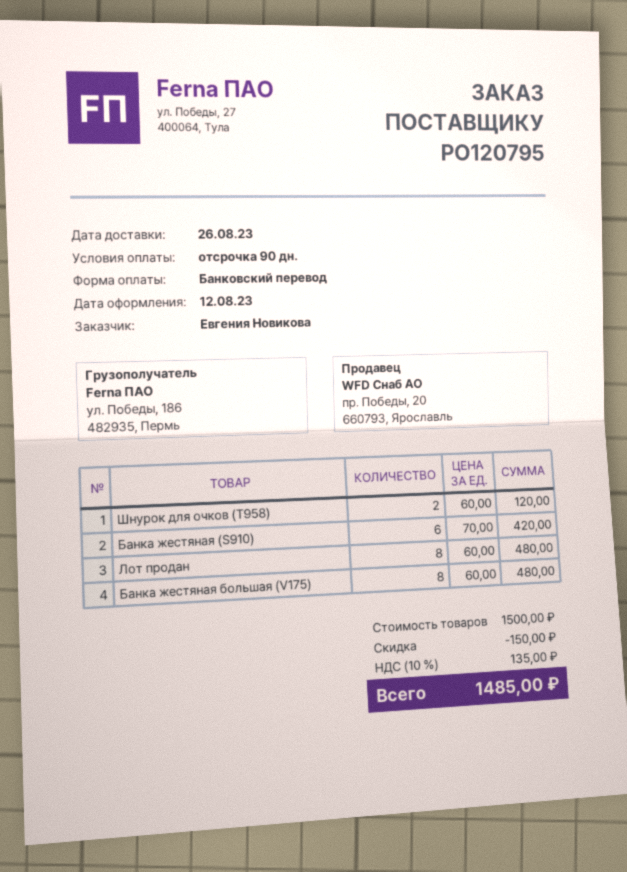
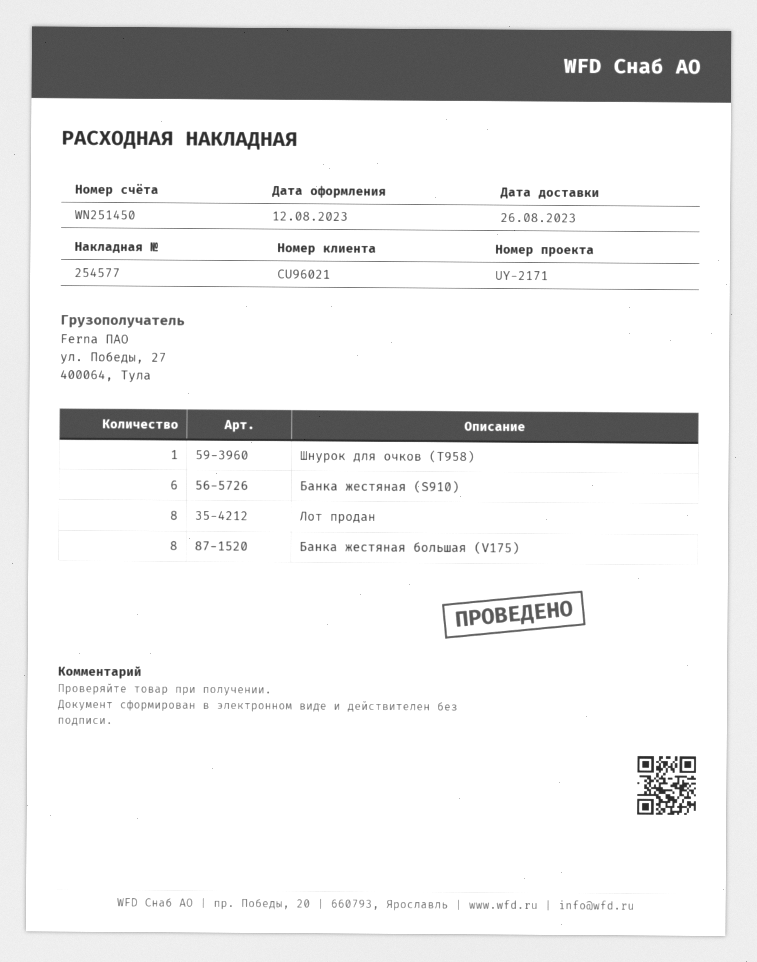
ship to: ул. Победы, 186, 482935, Пермь -> ул. Победы, 27, 400064, Тула
Шнурок для очков (T958): 2 -> 1

